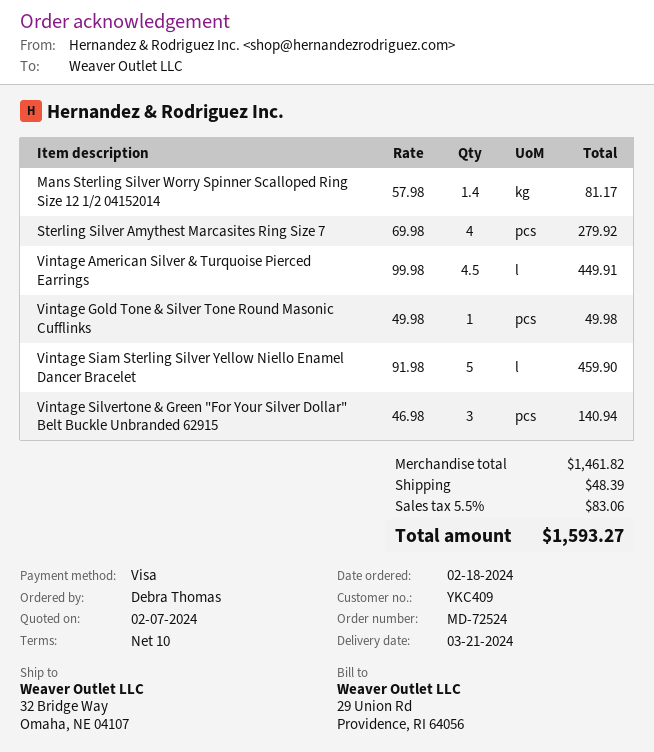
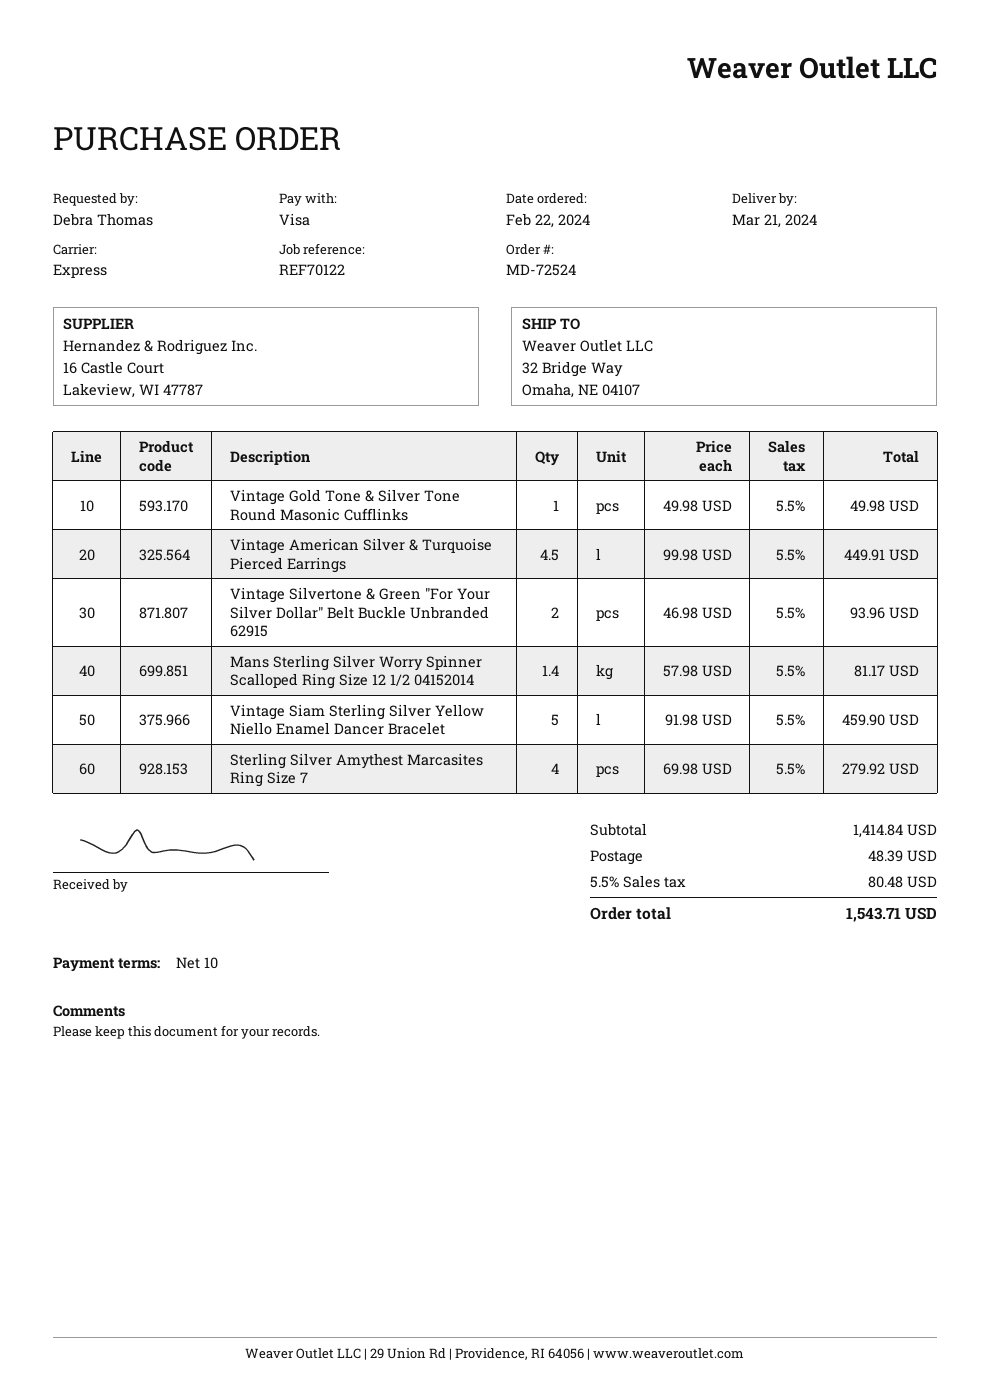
order date: 2024-02-18 -> 2024-02-22
Vintage Silvertone & Green "For Your Silver Dollar" Belt Buckle Unbranded 62915: 3 x 46.98 = 140.94 -> 2 x 46.98 = 93.96
subtotal: 1461.82 -> 1414.84
tax: 5.5% = 83.06 -> 5.5% = 80.48
total: 1593.27 -> 1543.71

